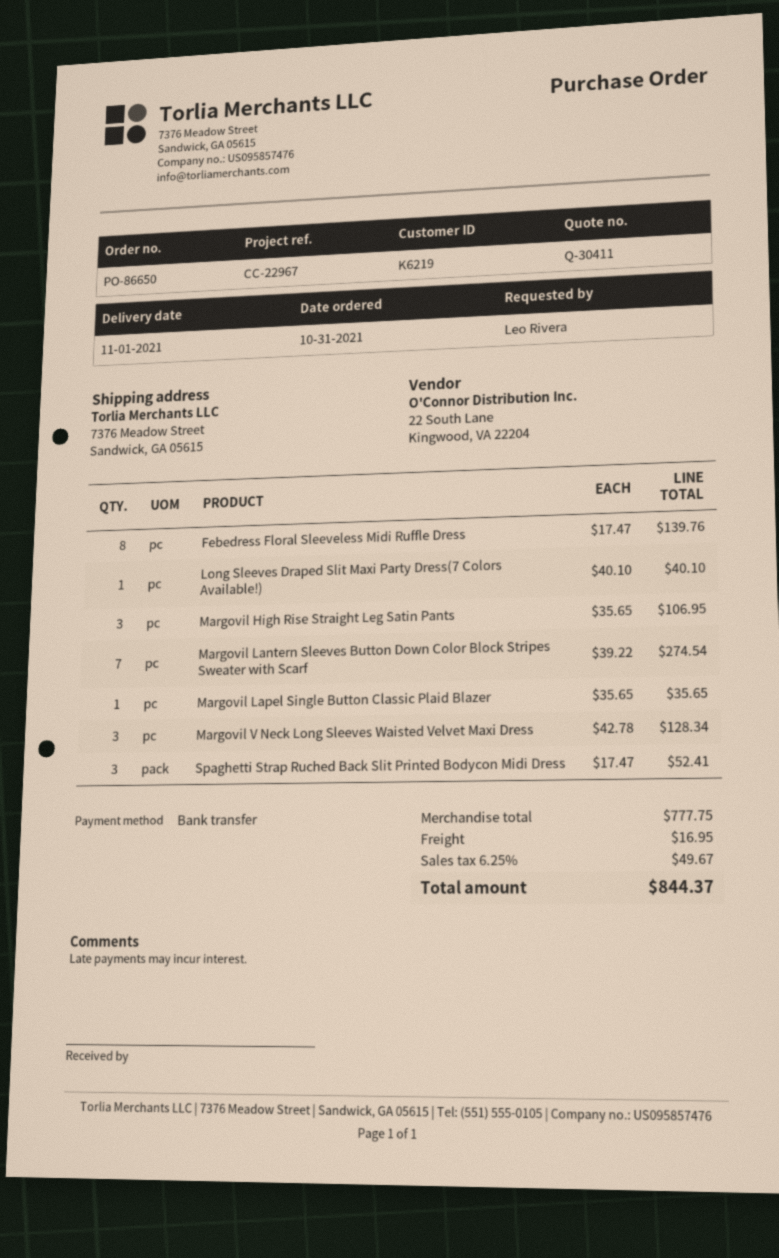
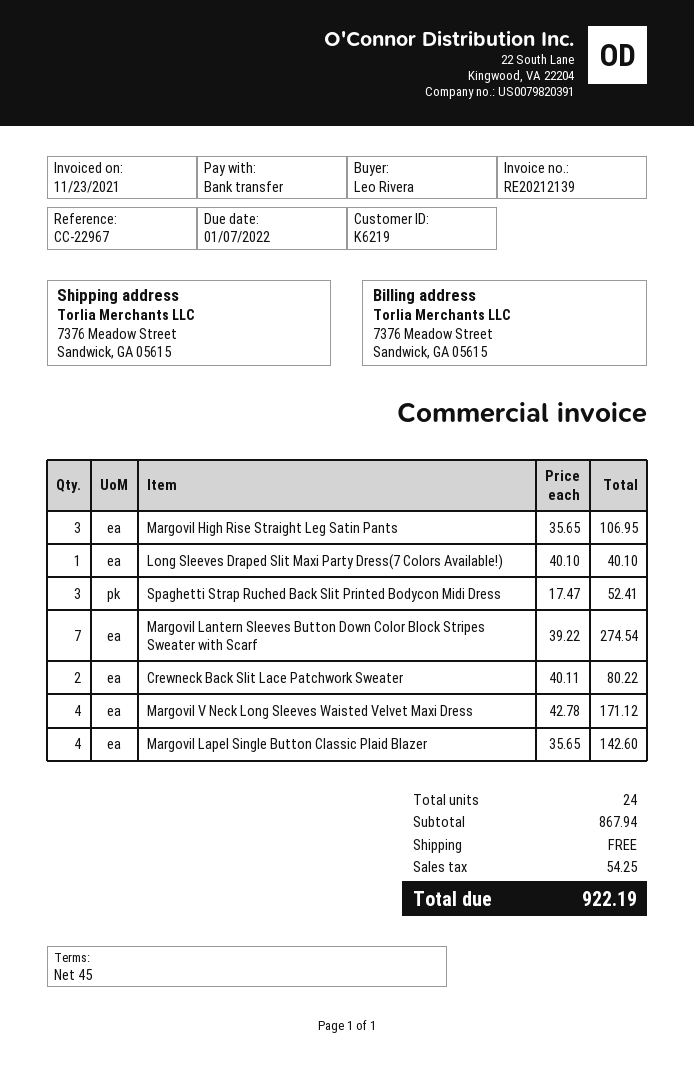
Febedress Floral Sleeveless Midi Ruffle Dress: 8 x 17.47 = 139.76 -> none
Margovil Lapel Single Button Classic Plaid Blazer: 1 x 35.65 = 35.65 -> 4 x 35.65 = 142.60
Margovil V Neck Long Sleeves Waisted Velvet Maxi Dress: 3 x 42.78 = 128.34 -> 4 x 42.78 = 171.12
Crewneck Back Slit Lace Patchwork Sweater: none -> 2 x 40.11 = 80.22
subtotal: 777.75 -> 867.94
shipping: 16.95 -> 0.00
tax: 49.67 -> 54.25
total: 844.37 -> 922.19

